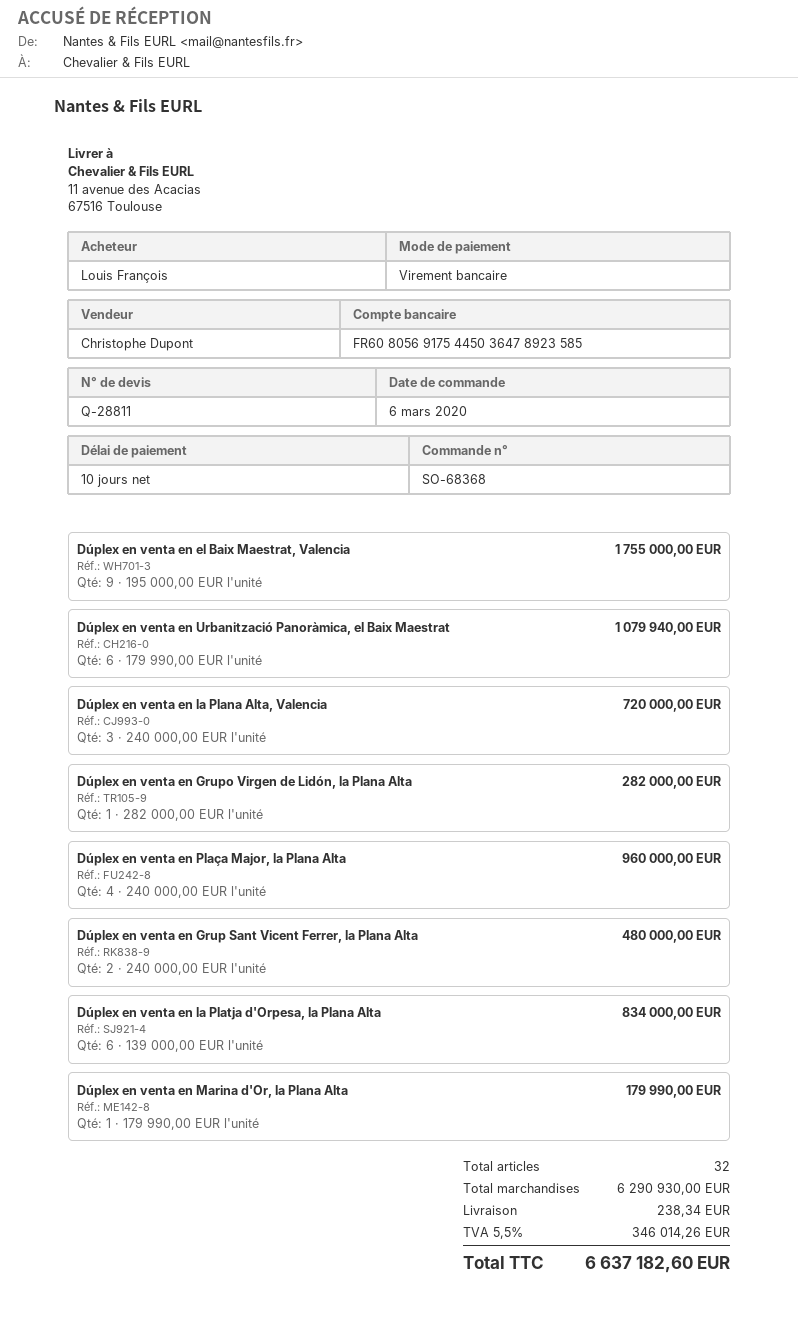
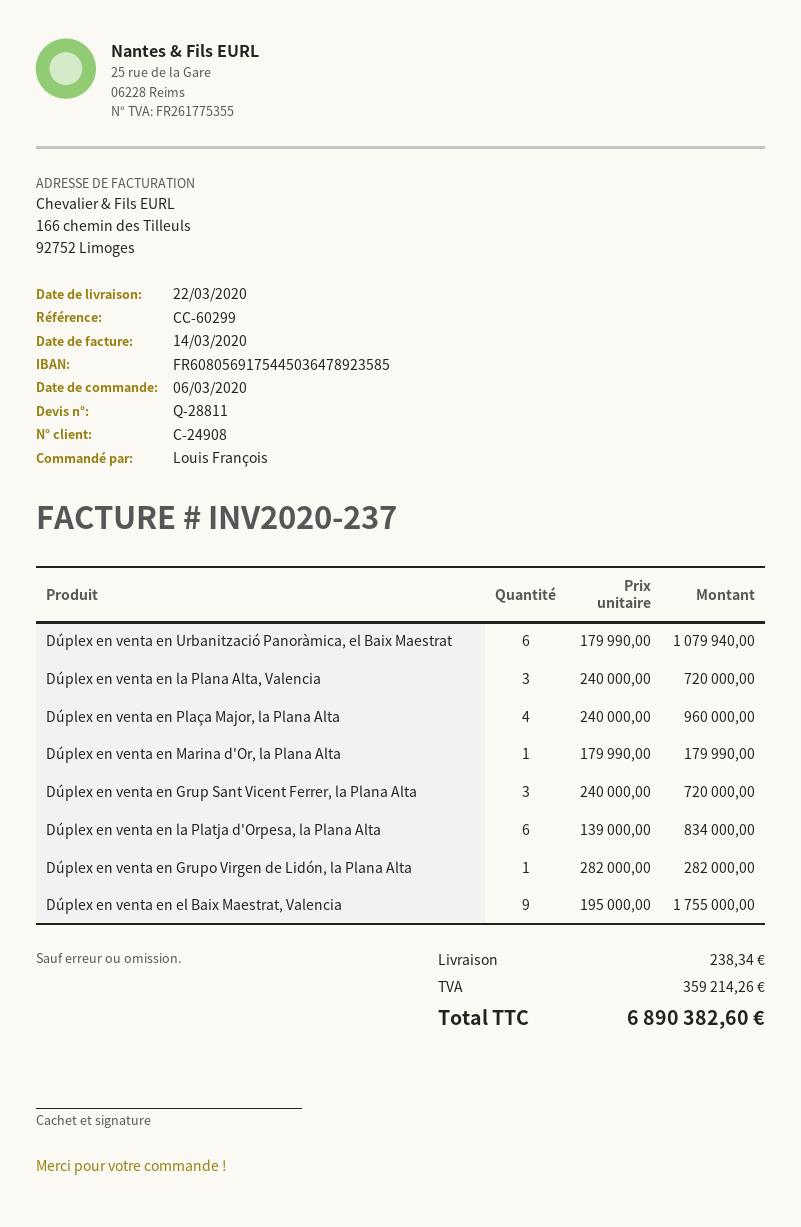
Dúplex en venta en Grup Sant Vicent Ferrer, la Plana Alta: 2 x 240000.00 = 480000.00 -> 3 x 240000.00 = 720000.00
tax: 346014.26 -> 359214.26
total: 6637182.60 -> 6890382.60

